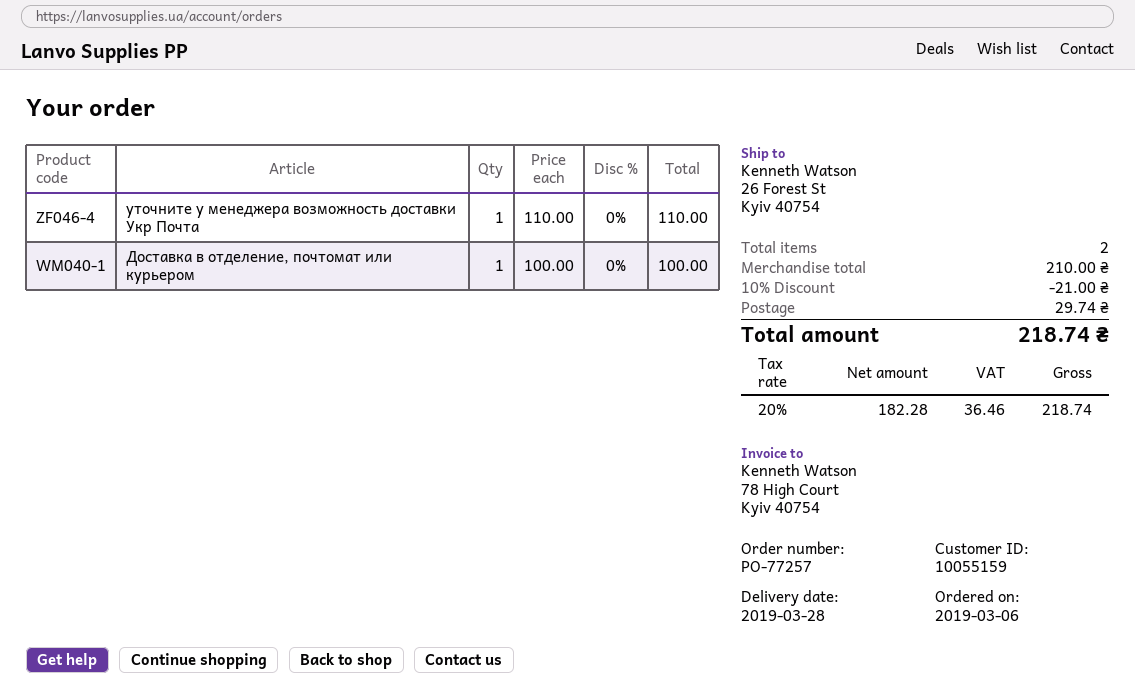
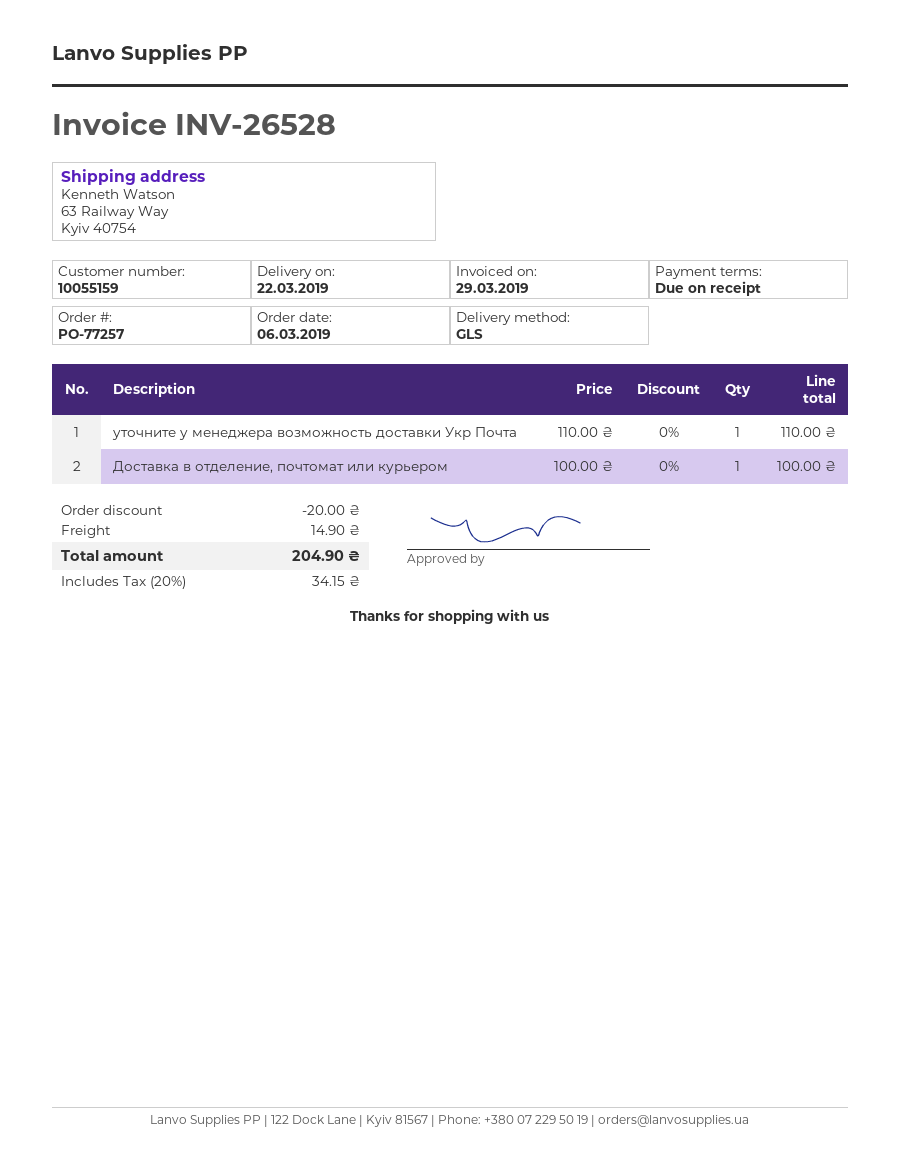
delivery date: 2019-03-28 -> 2019-03-22
ship to: 26 Forest St, Kyiv 40754 -> 63 Railway Way, Kyiv 40754
discount: 21.00 -> 20.00
shipping: 29.74 -> 14.90
tax: 20% = 36.46 -> 20% = 34.15
total: 218.74 -> 204.90

